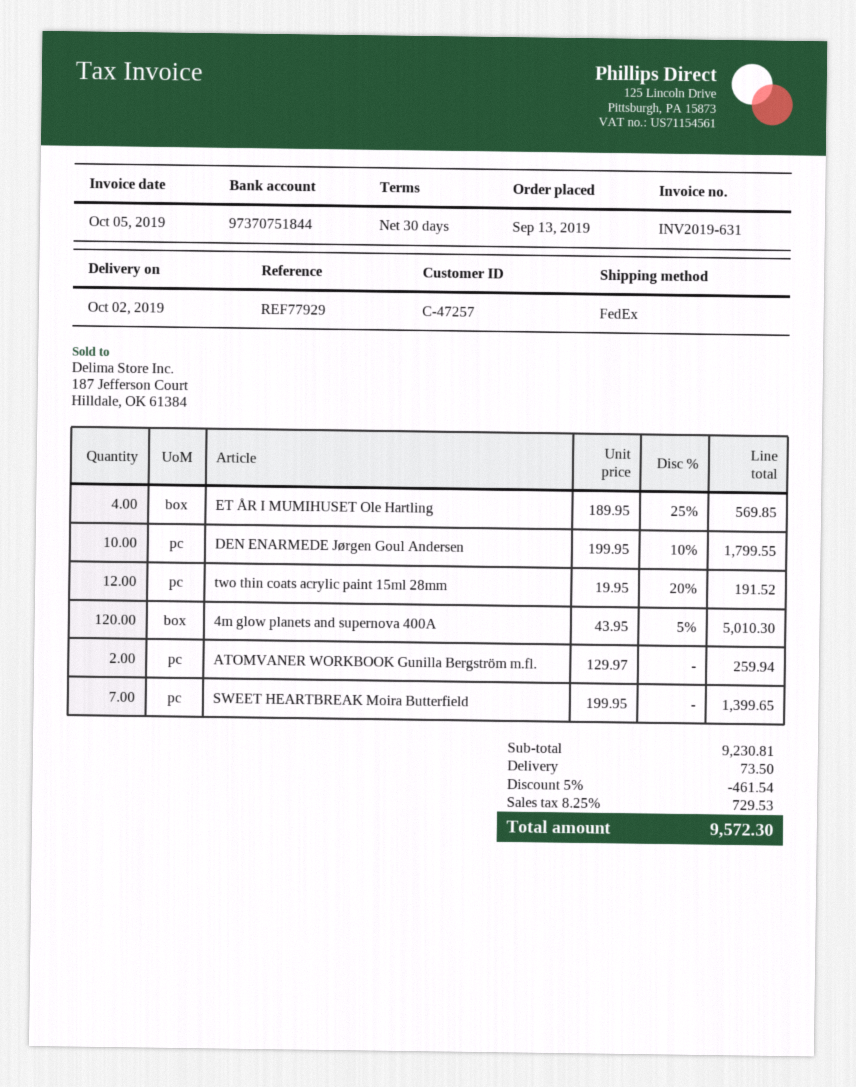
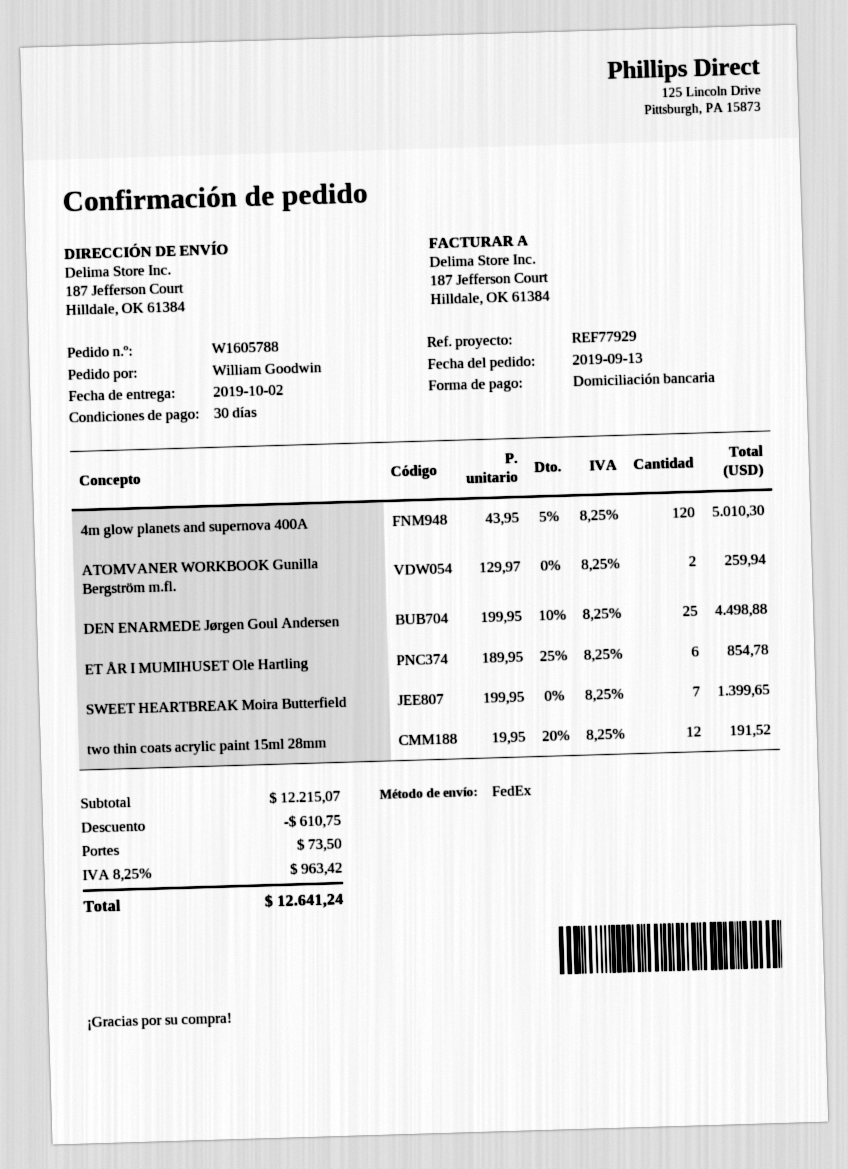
ET ÅR I MUMIHUSET Ole Hartling: 4 x 189.95 - 25% = 569.85 -> 6 x 189.95 - 25% = 854.78
DEN ENARMEDE Jørgen Goul Andersen: 10 x 199.95 - 10% = 1799.55 -> 25 x 199.95 - 10% = 4498.88
subtotal: 9230.81 -> 12215.07
discount: 461.54 -> 610.75
tax: 8.25% = 729.53 -> 8.25% = 963.42
total: 9572.30 -> 12641.24

